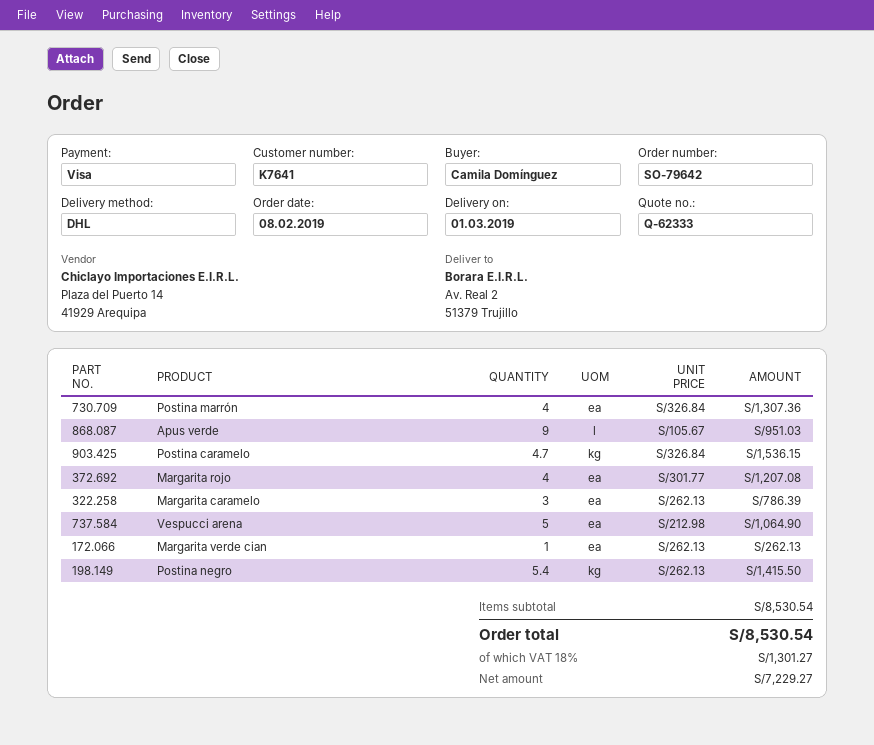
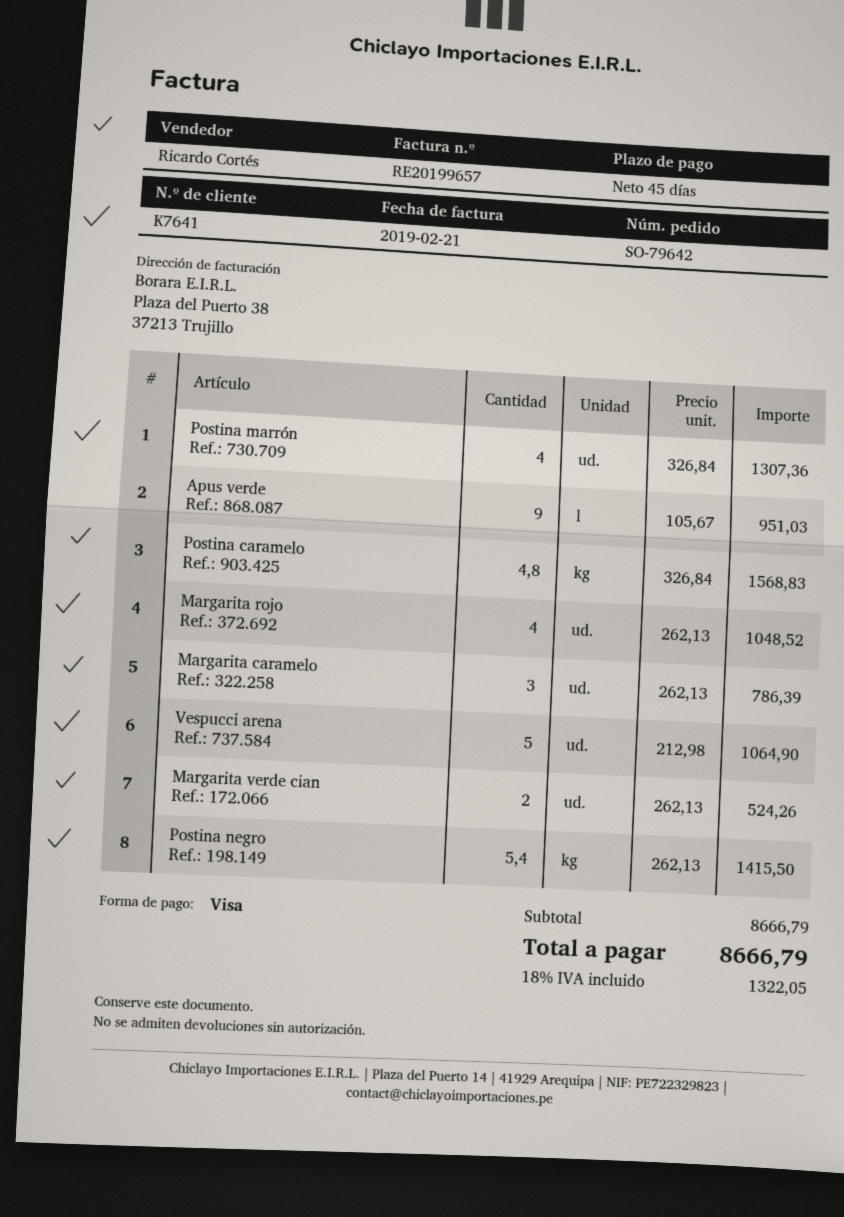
Postina caramelo: 4.7 x 326.84 = 1536.15 -> 4.8 x 326.84 = 1568.83
Margarita rojo: 4 x 301.77 = 1207.08 -> 4 x 262.13 = 1048.52
Margarita verde cian: 1 x 262.13 = 262.13 -> 2 x 262.13 = 524.26
subtotal: 8530.54 -> 8666.79
tax: 18% = 1301.27 -> 18% = 1322.05
total: 8530.54 -> 8666.79

